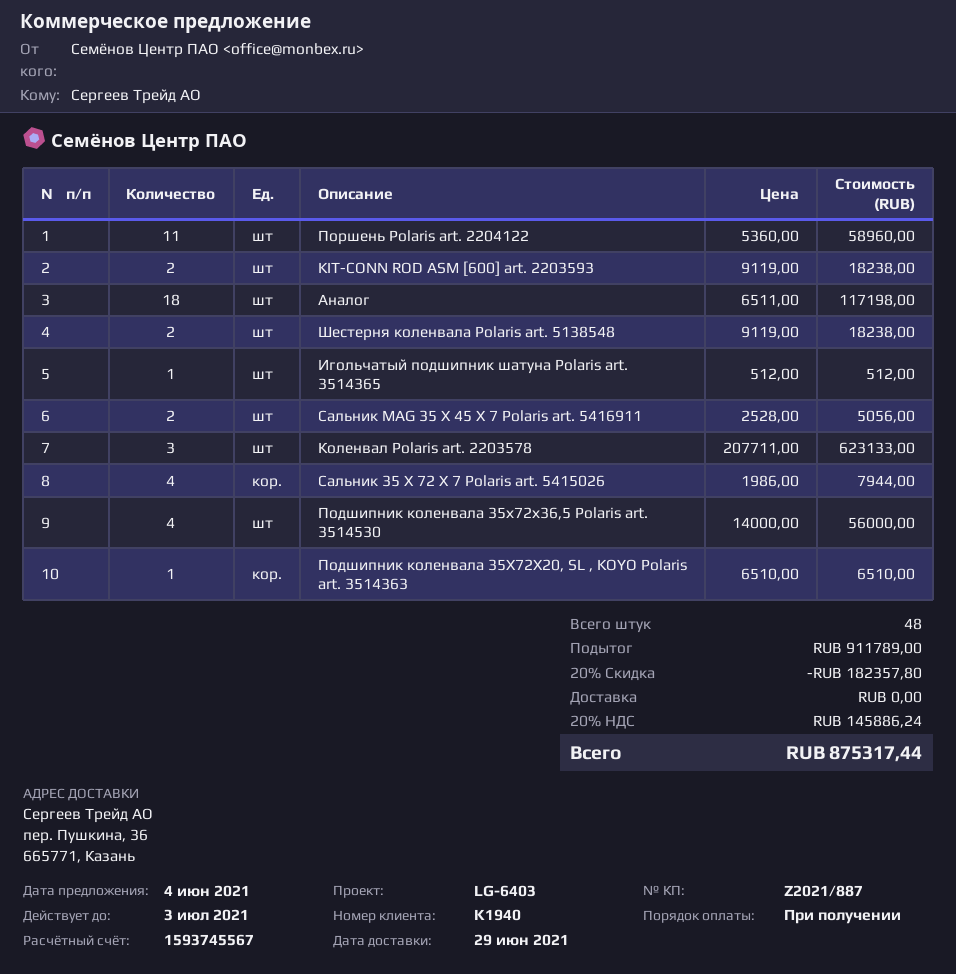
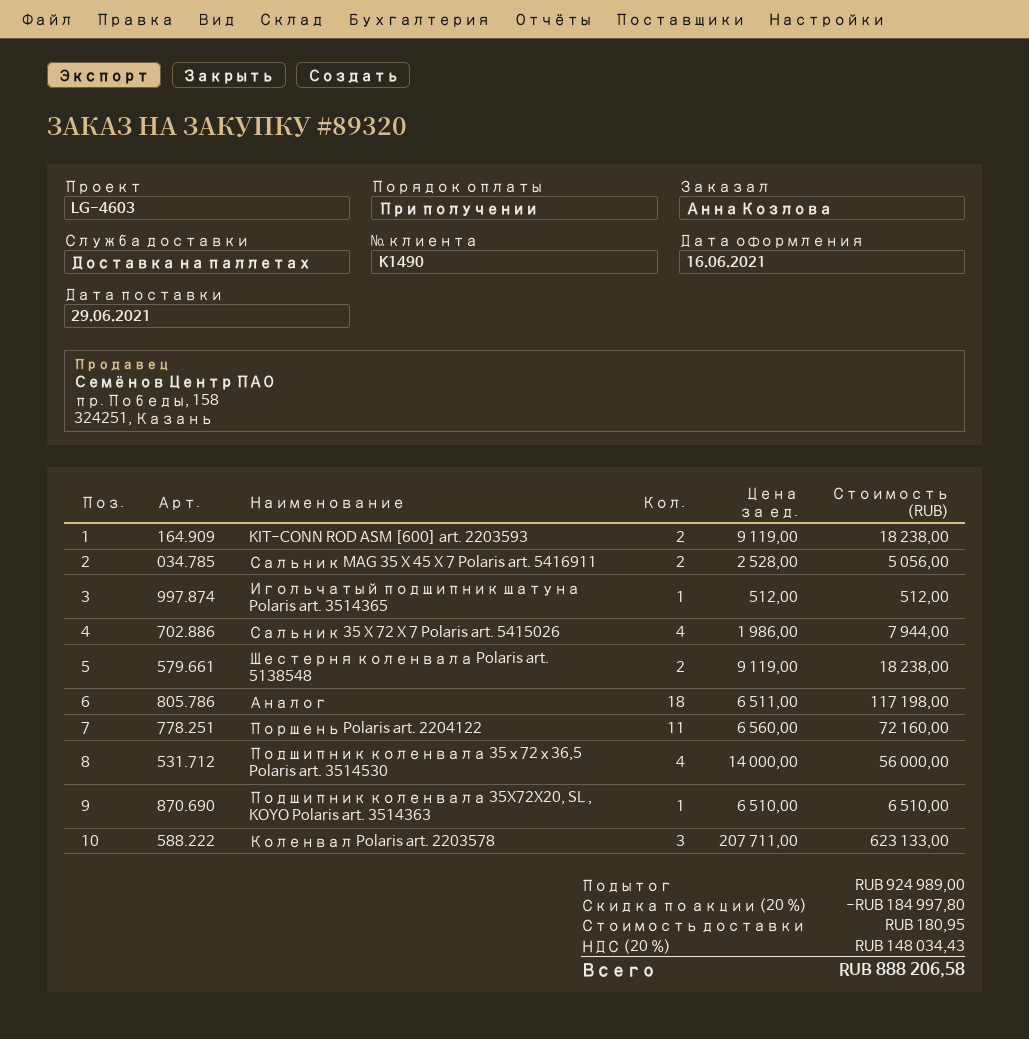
customer number: K1940 -> K1490
reference: LG-6403 -> LG-4603
Поршень Polaris art. 2204122: 11 x 5360.00 = 58960.00 -> 11 x 6560.00 = 72160.00
subtotal: 911789.00 -> 924989.00
discount: 20% = 182357.80 -> 20% = 184997.80
shipping: 0.00 -> 180.95
tax: 20% = 145886.24 -> 20% = 148034.43
total: 875317.44 -> 888206.58

